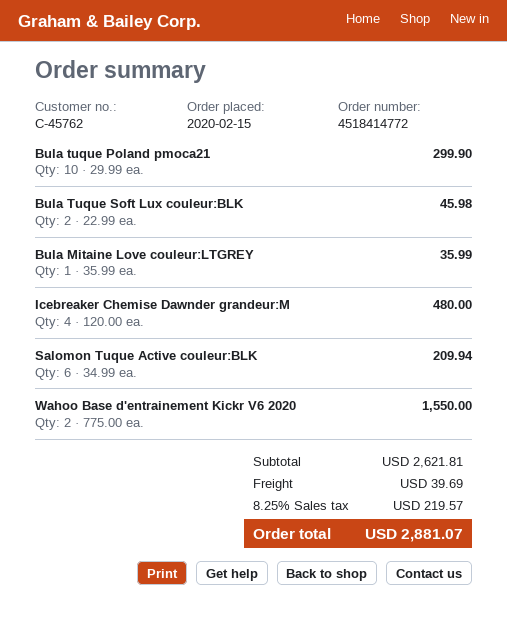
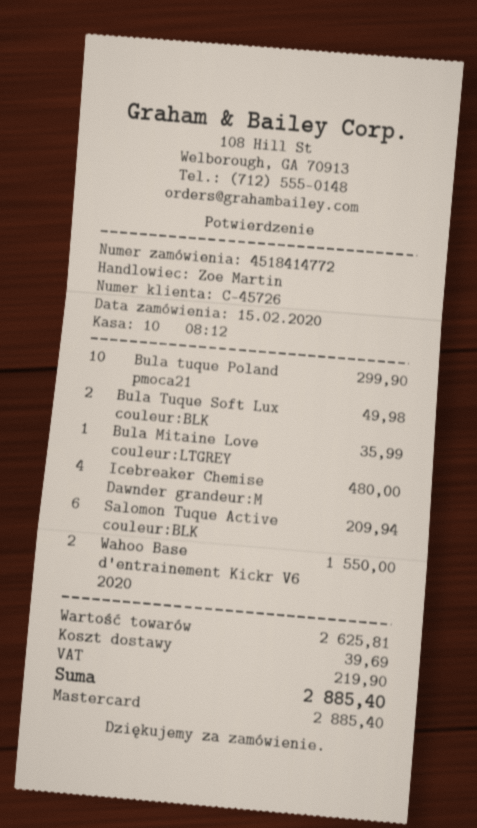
customer number: C-45762 -> C-45726
Bula Tuque Soft Lux couleur:BLK: 2 for 45.98 -> 2 for 49.98
subtotal: 2621.81 -> 2625.81
tax: 219.57 -> 219.90
total: 2881.07 -> 2885.40

